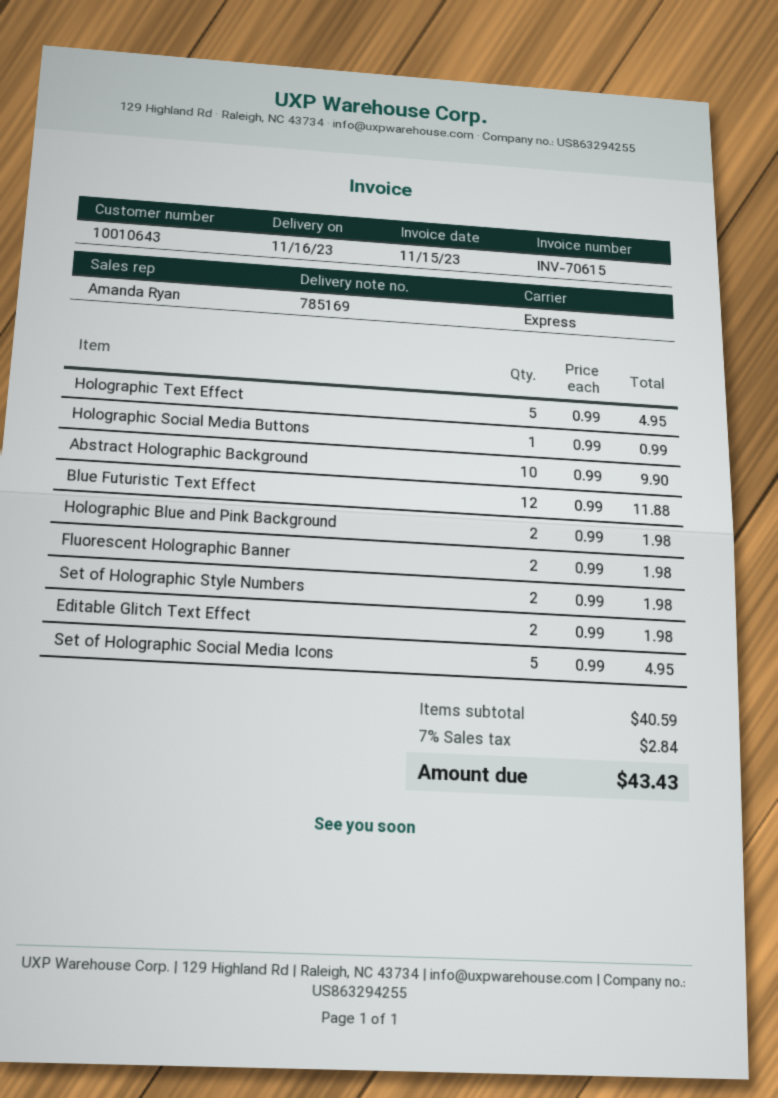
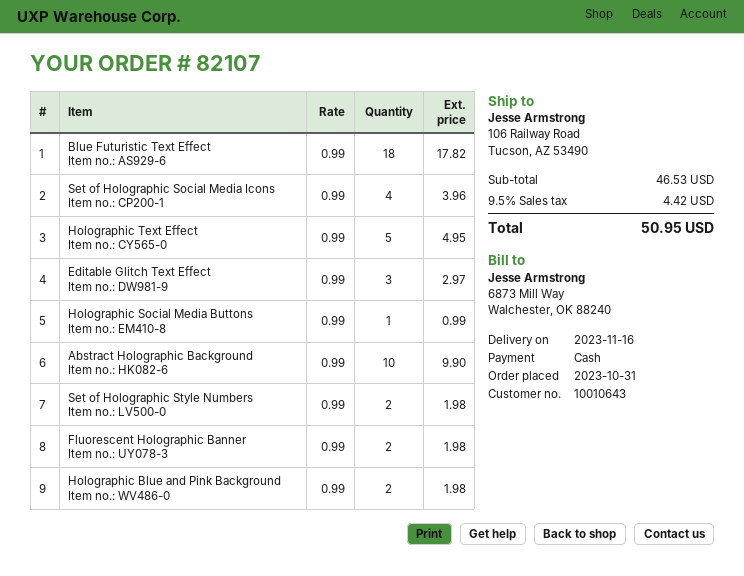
Blue Futuristic Text Effect: 12 x 0.99 = 11.88 -> 18 x 0.99 = 17.82
Editable Glitch Text Effect: 2 x 0.99 = 1.98 -> 3 x 0.99 = 2.97
Set of Holographic Social Media Icons: 5 x 0.99 = 4.95 -> 4 x 0.99 = 3.96
subtotal: 40.59 -> 46.53
tax: 7% = 2.84 -> 9.5% = 4.42
total: 43.43 -> 50.95

